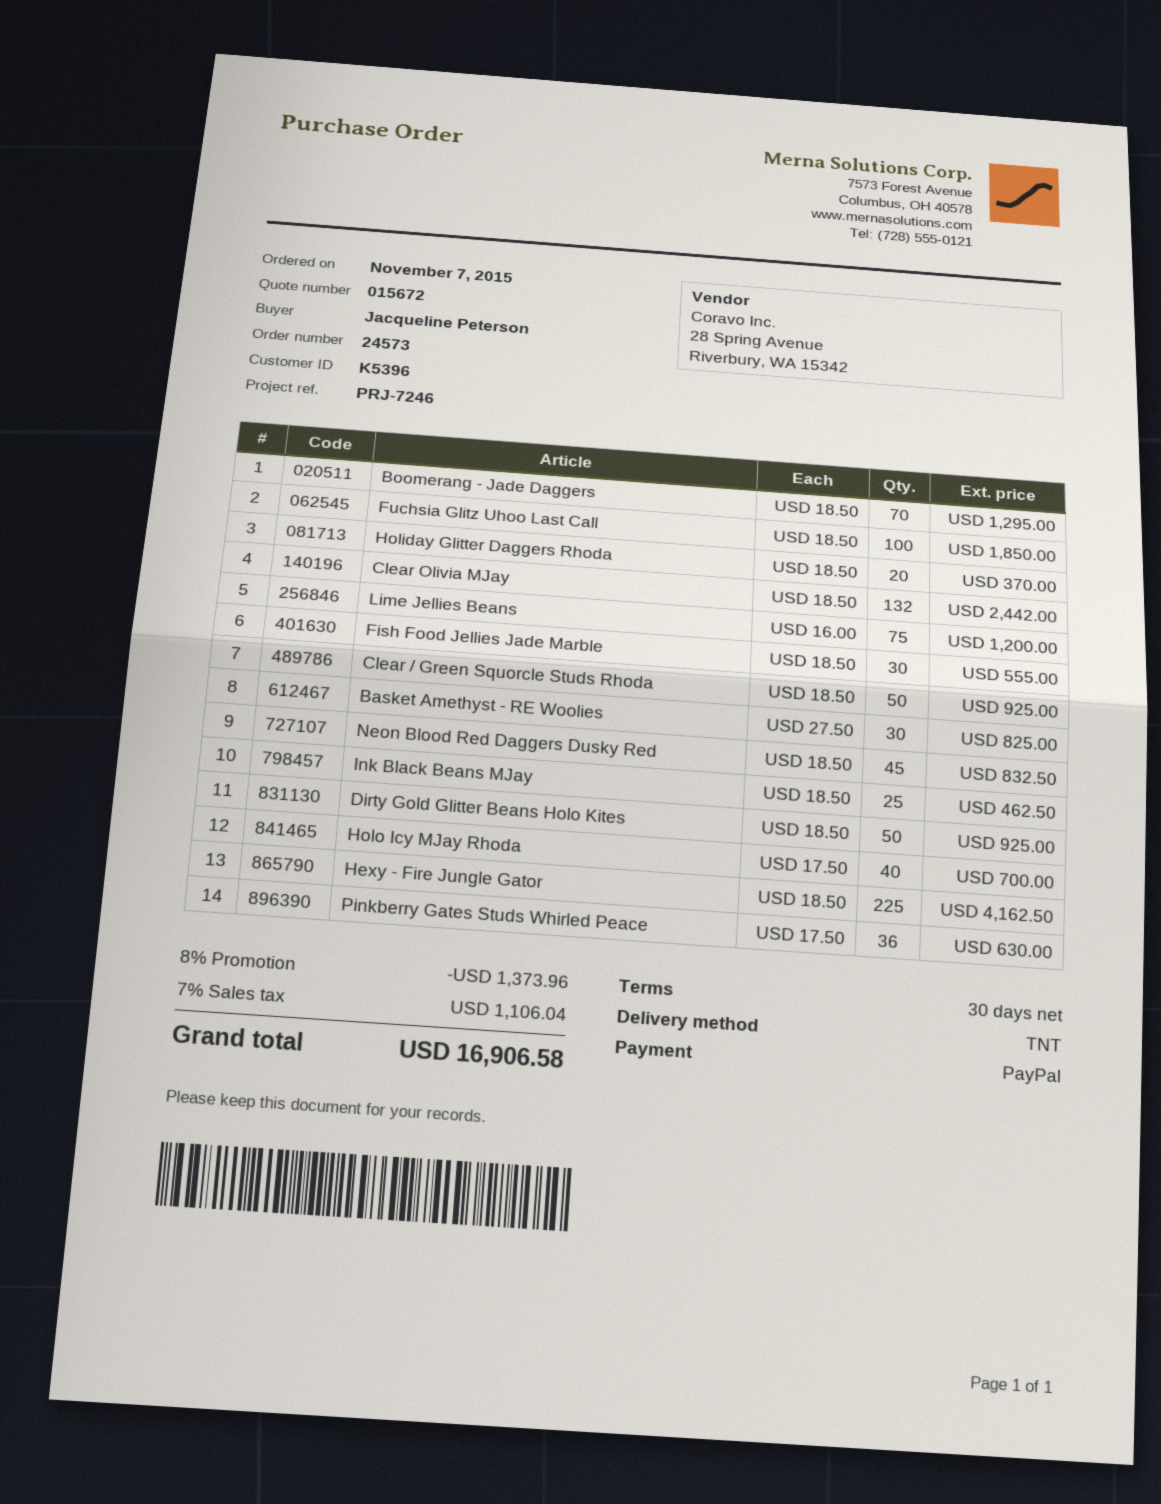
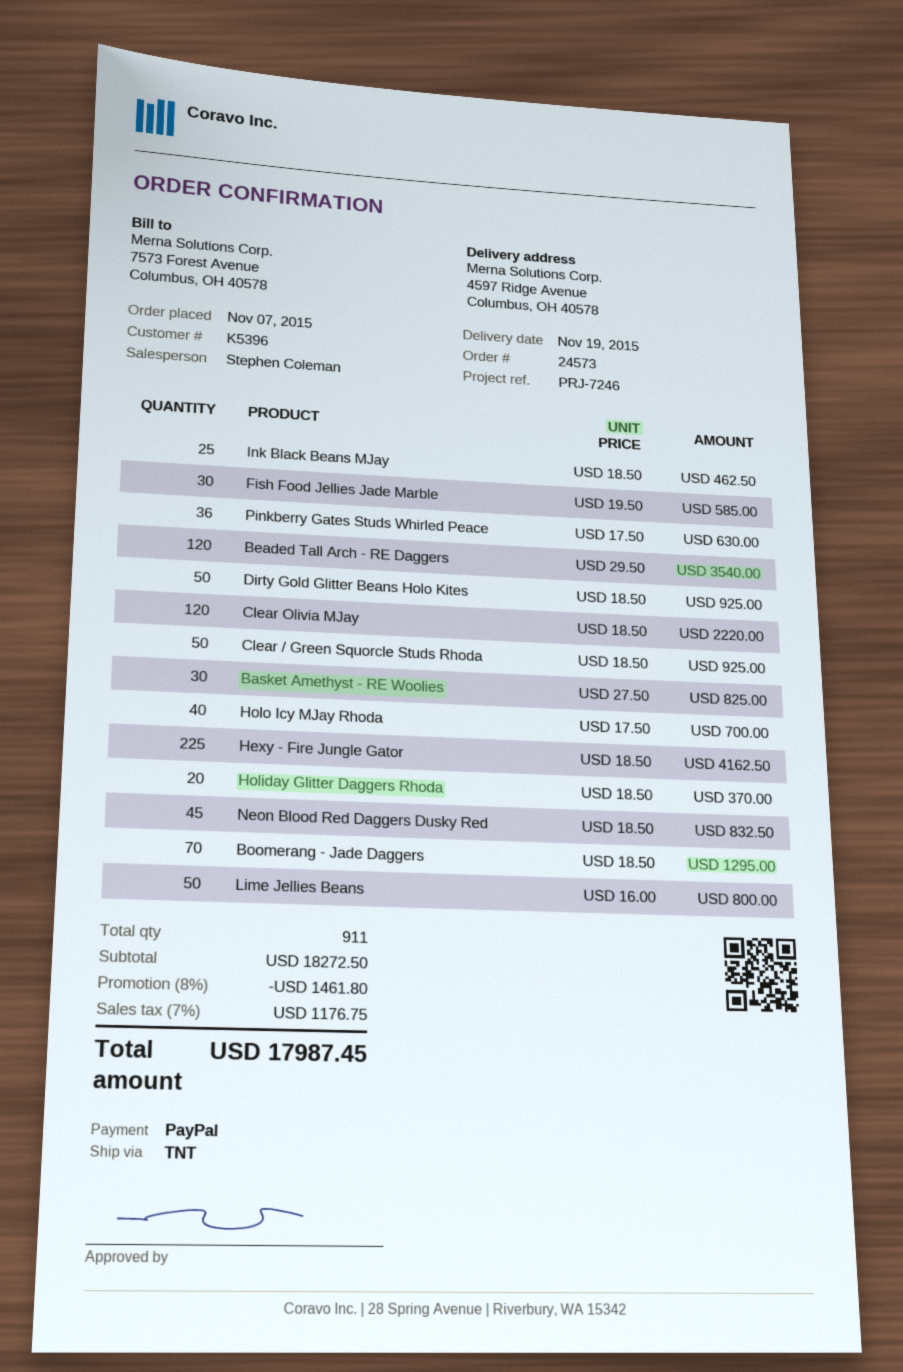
Fuchsia Glitz Uhoo Last Call: 100 x 18.50 = 1850.00 -> none
Clear Olivia MJay: 132 x 18.50 = 2442.00 -> 120 x 18.50 = 2220.00
Lime Jellies Beans: 75 x 16.00 = 1200.00 -> 50 x 16.00 = 800.00
Fish Food Jellies Jade Marble: 30 x 18.50 = 555.00 -> 30 x 19.50 = 585.00
Beaded Tall Arch - RE Daggers: none -> 120 x 29.50 = 3540.00
discount: 8% = 1373.96 -> 8% = 1461.80
tax: 7% = 1106.04 -> 7% = 1176.75
total: 16906.58 -> 17987.45

